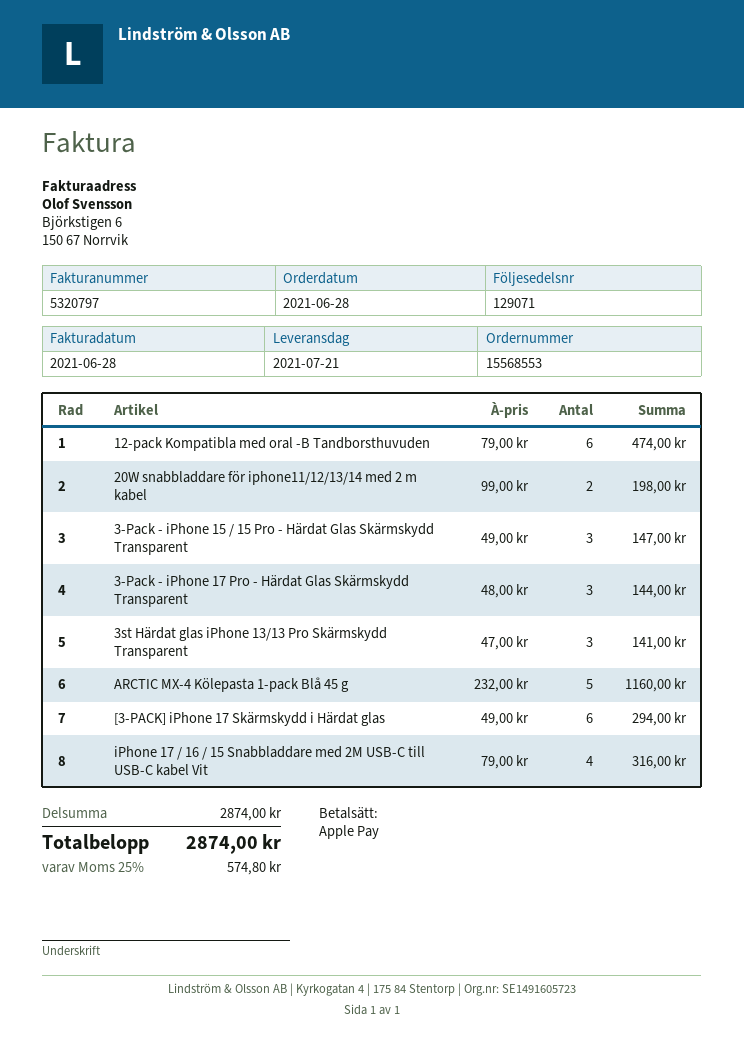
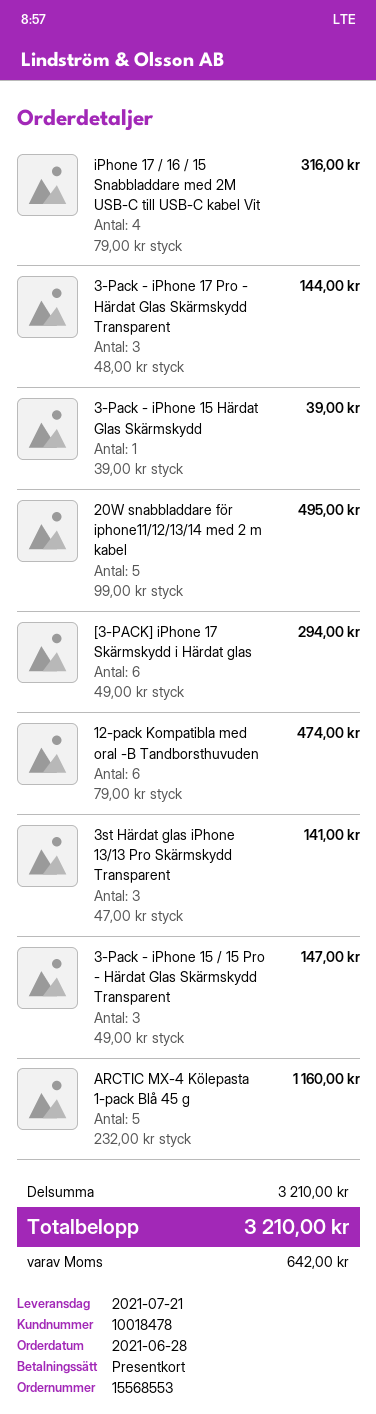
payment method: Apple Pay -> gift card
20W snabbladdare för iphone11/12/13/14 med 2 m kabel: 2 x 99.00 = 198.00 -> 5 x 99.00 = 495.00
3-Pack - iPhone 15 Härdat Glas Skärmskydd: none -> 1 x 39.00 = 39.00
subtotal: 2874.00 -> 3210.00
tax: 574.80 -> 642.00
total: 2874.00 -> 3210.00

